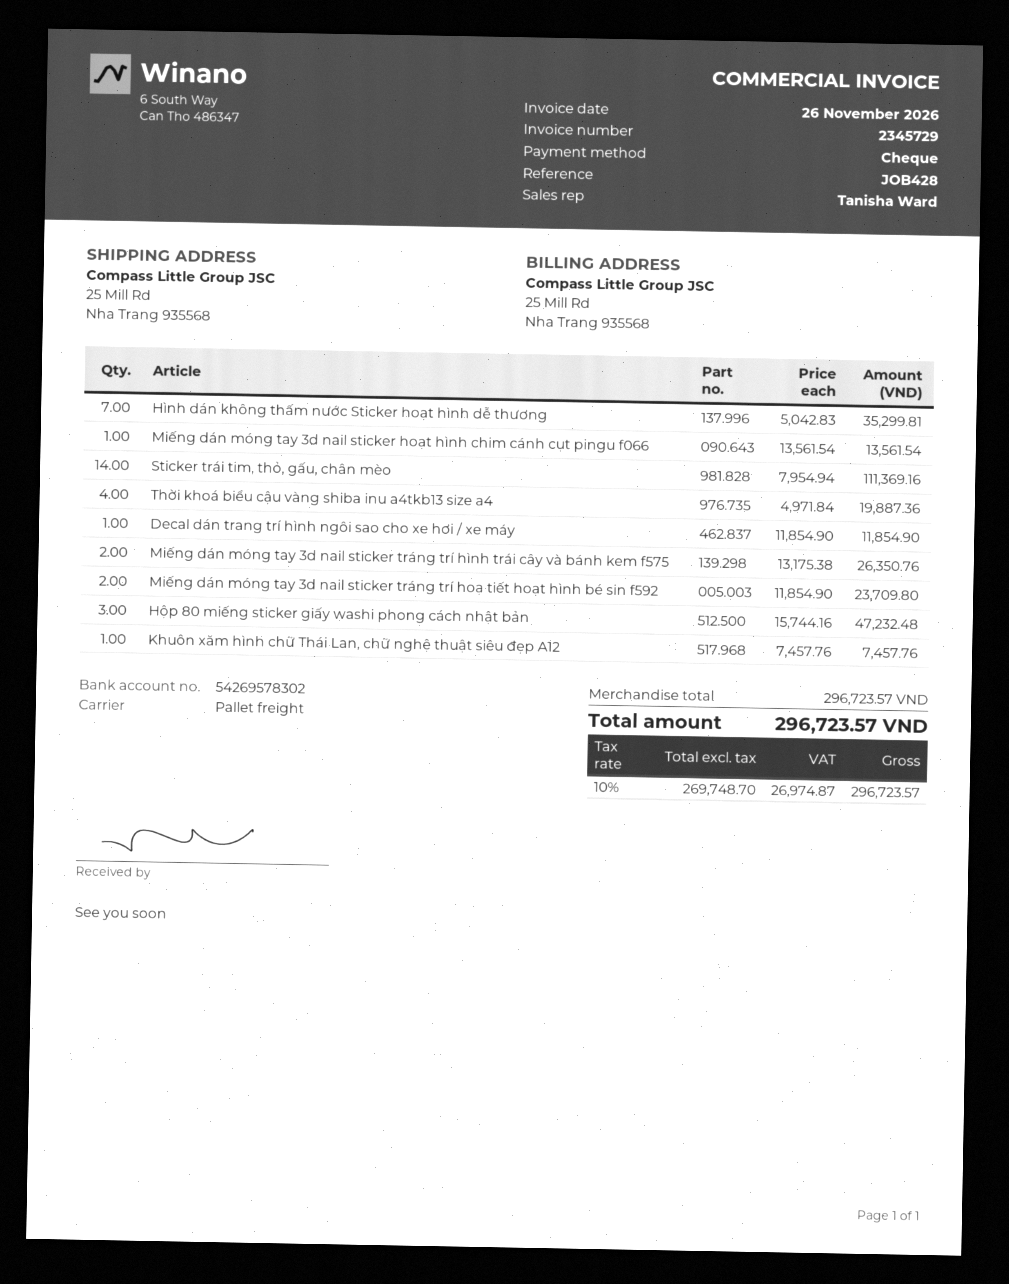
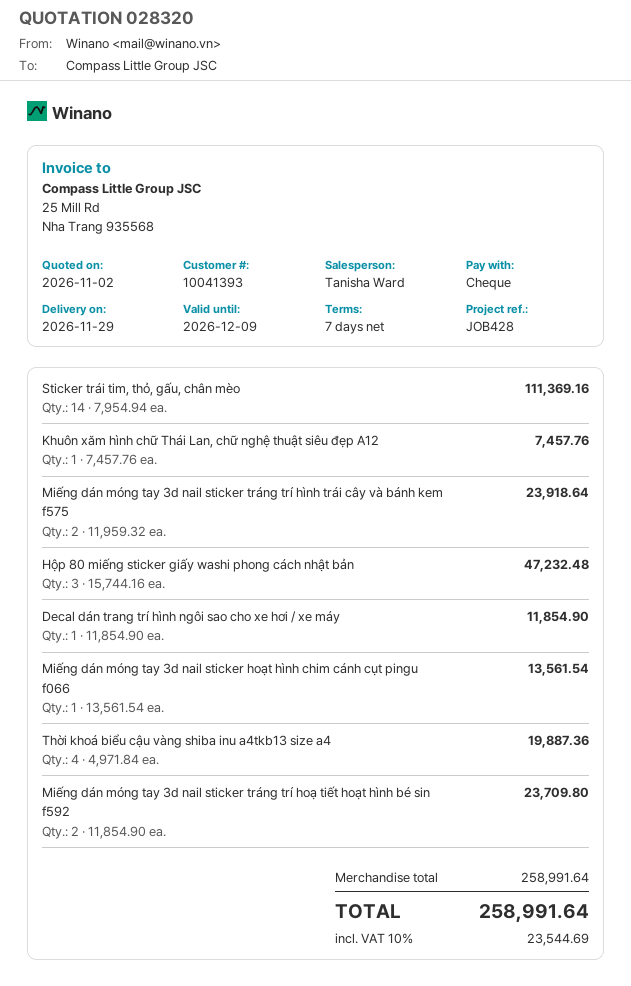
Hình dán không thấm nước Sticker hoạt hình dễ thương: 7 x 5042.83 = 35299.81 -> none
Miếng dán móng tay 3d nail sticker tráng trí hình trái cây và bánh kem f575: 2 x 13175.38 = 26350.76 -> 2 x 11959.32 = 23918.64
subtotal: 296723.57 -> 258991.64
tax: 10% = 26974.87 -> 10% = 23544.69
total: 296723.57 -> 258991.64

